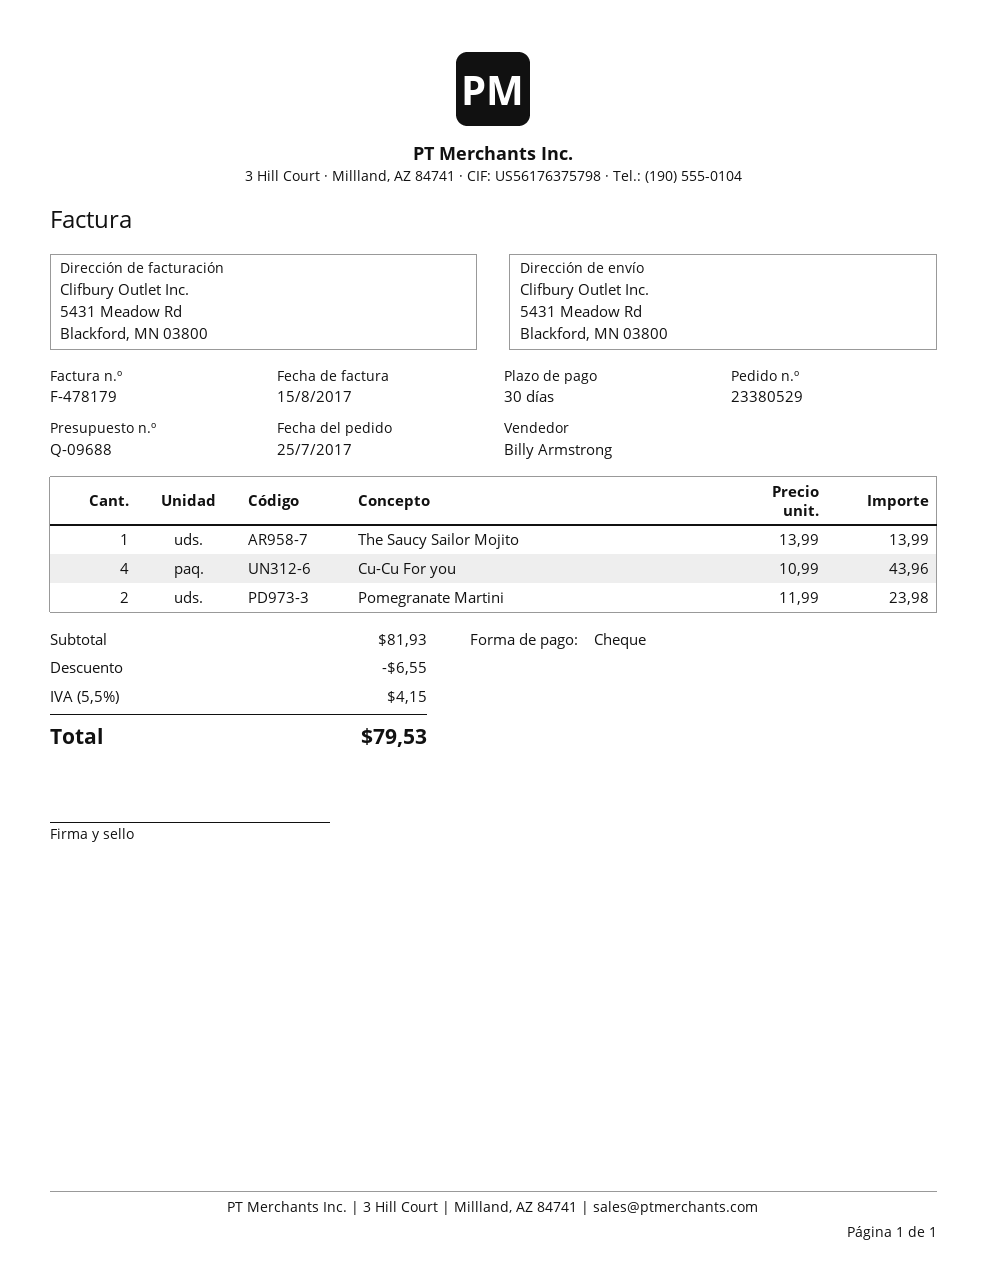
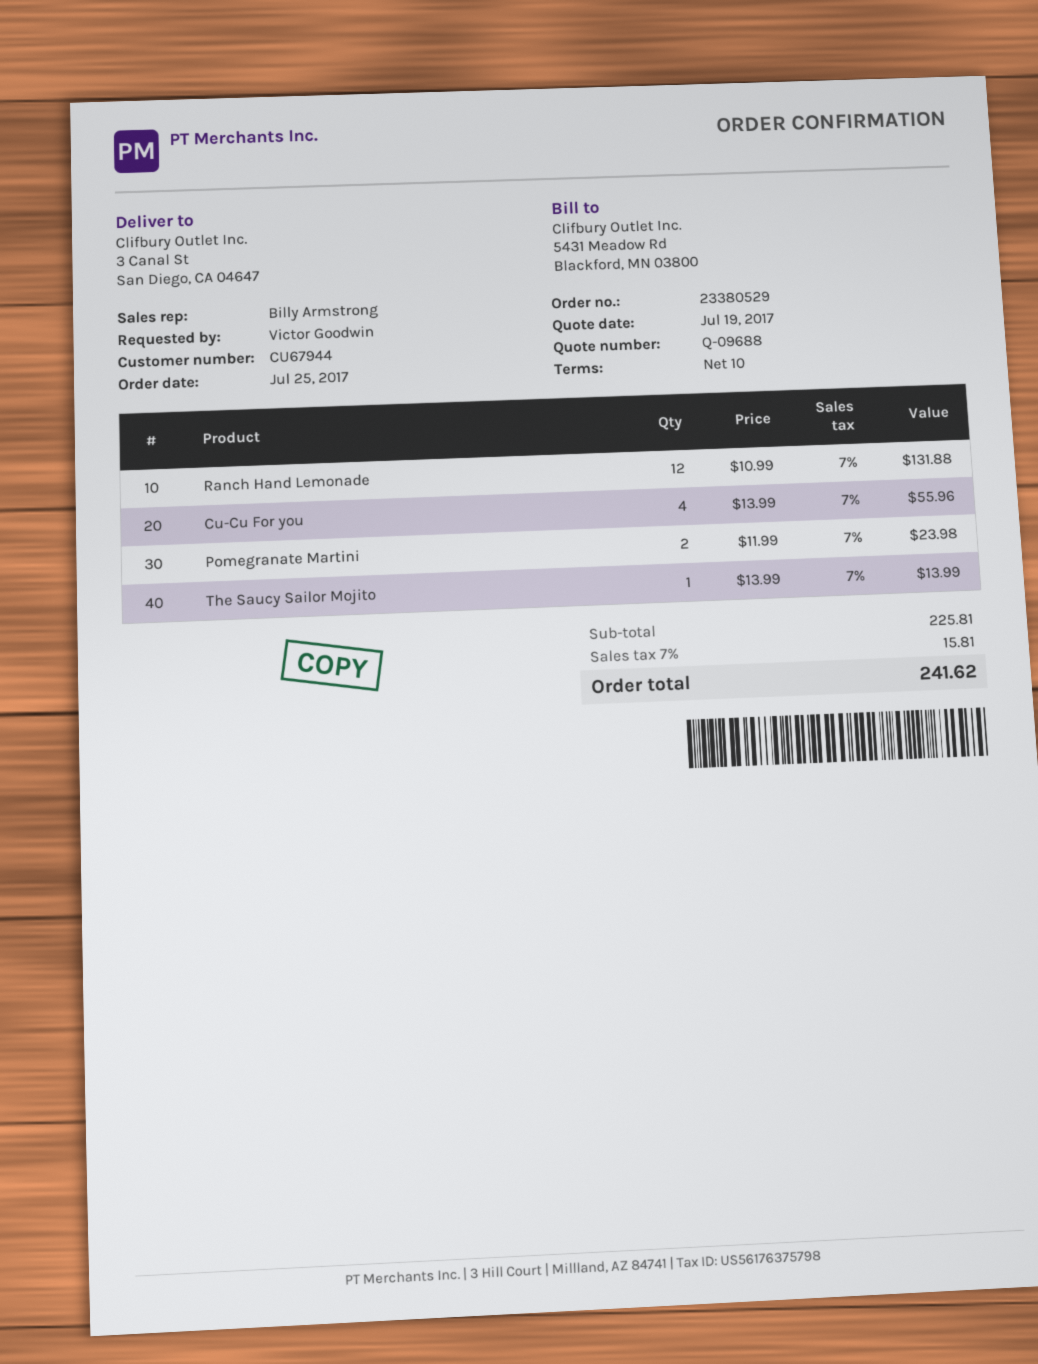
payment terms: 30 days -> 10 days
ship to: 5431 Meadow Rd, Blackford, MN 03800 -> 3 Canal St, San Diego, CA 04647
Cu-Cu For you: 4 x 10.99 = 43.96 -> 4 x 13.99 = 55.96
Ranch Hand Lemonade: none -> 12 x 10.99 = 131.88
subtotal: 81.93 -> 225.81
discount: 6.55 -> none
tax: 5.5% = 4.15 -> 7% = 15.81
total: 79.53 -> 241.62

